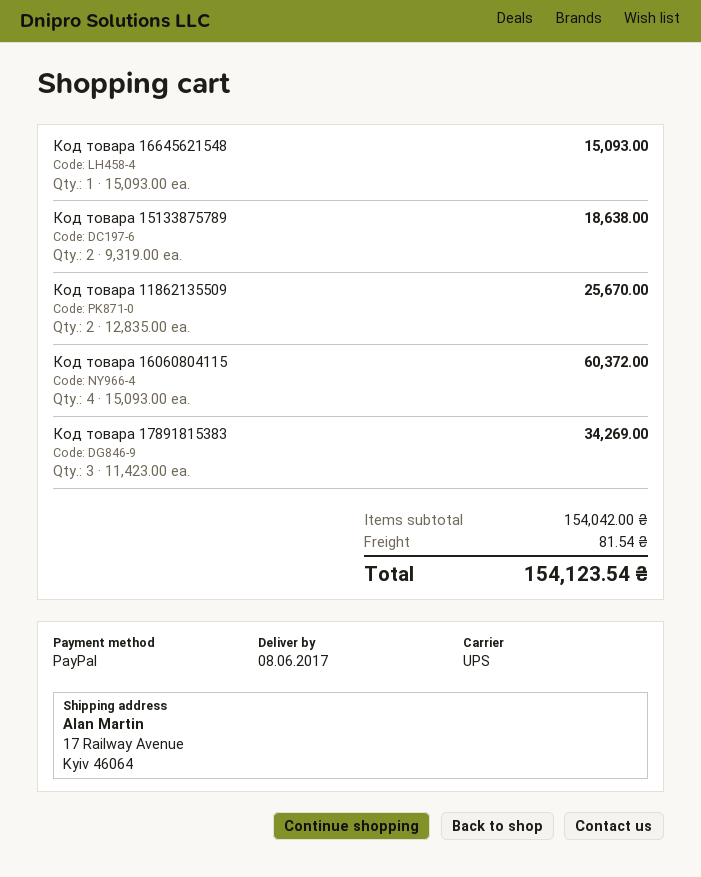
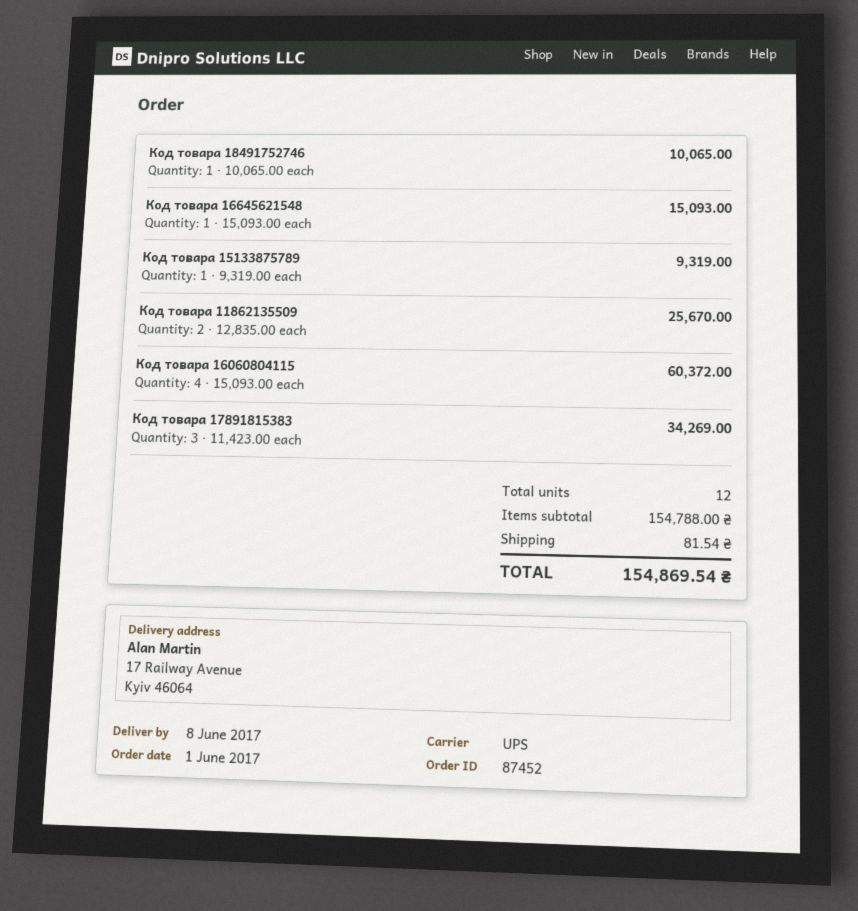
Код товара 15133875789: 2 x 9319.00 = 18638.00 -> 1 x 9319.00 = 9319.00
Код товара 18491752746: none -> 1 x 10065.00 = 10065.00
subtotal: 154042.00 -> 154788.00
total: 154123.54 -> 154869.54

